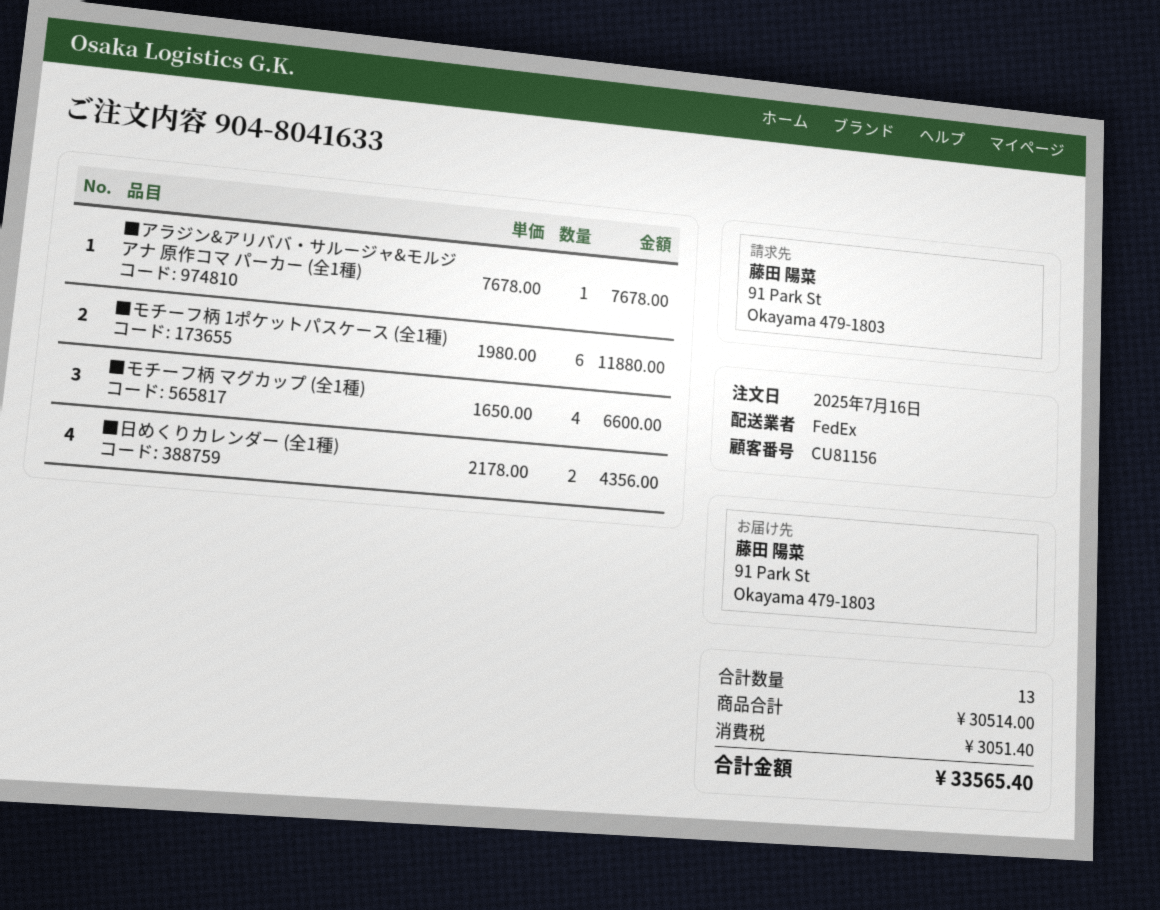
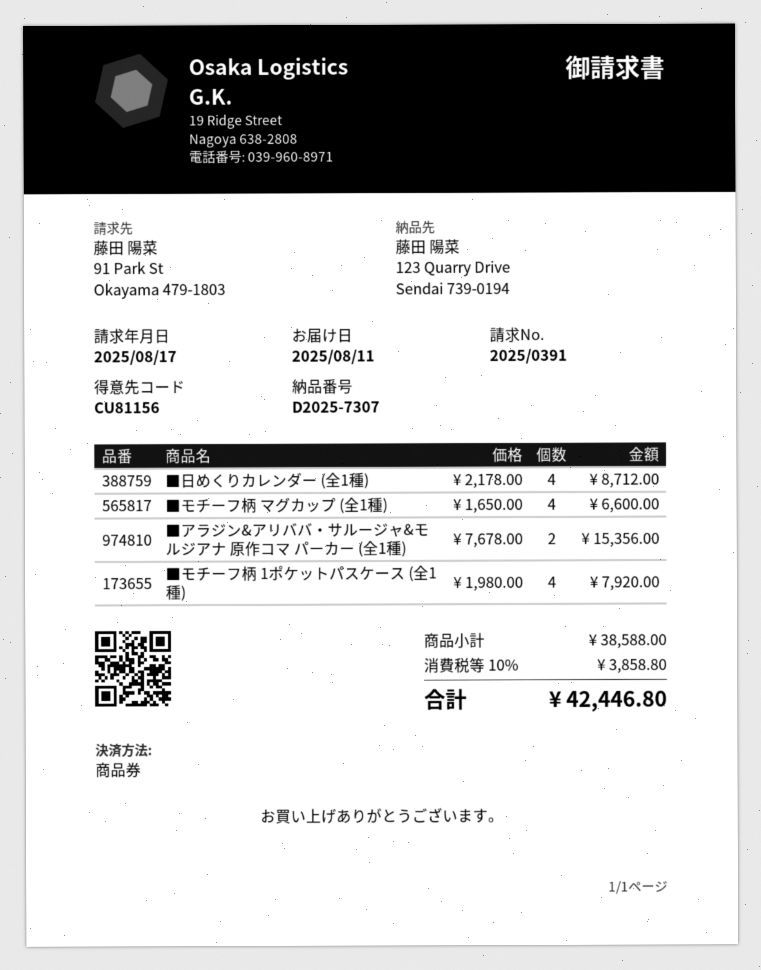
ship to: 91 Park St, Okayama 479-1803 -> 123 Quarry Drive, Sendai 739-0194
■アラジン&アリババ・サルージャ&モルジアナ 原作コマ パーカー (全1種): 1 x 7678.00 = 7678.00 -> 2 x 7678.00 = 15356.00
■モチーフ柄 1ポケットパスケース (全1種): 6 x 1980.00 = 11880.00 -> 4 x 1980.00 = 7920.00
■日めくりカレンダー (全1種): 2 x 2178.00 = 4356.00 -> 4 x 2178.00 = 8712.00
subtotal: 30514.00 -> 38588.00
tax: 3051.40 -> 3858.80
total: 33565.40 -> 42446.80

